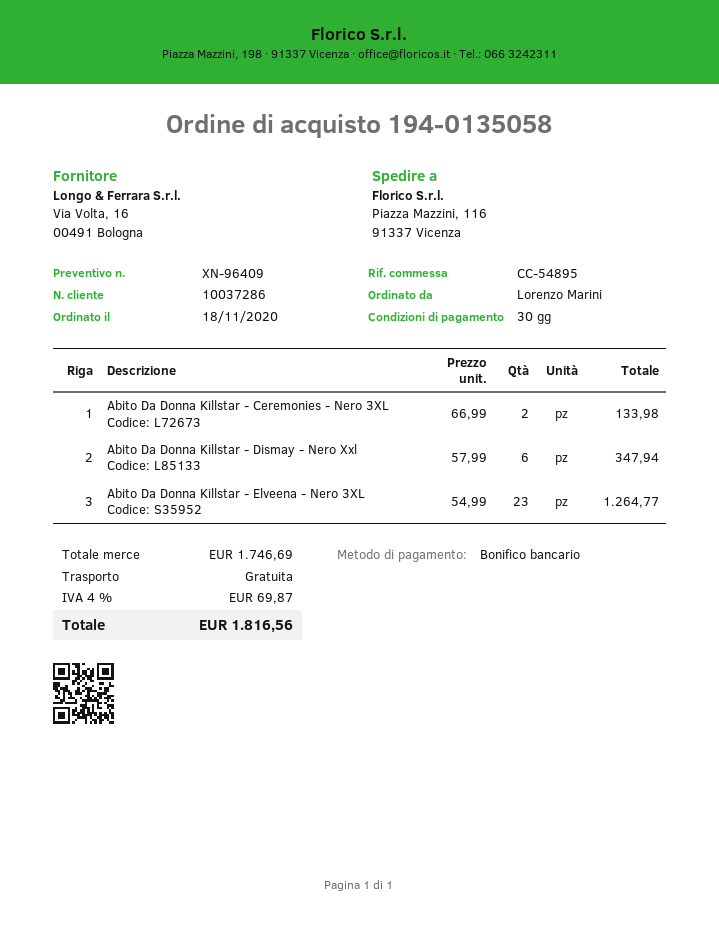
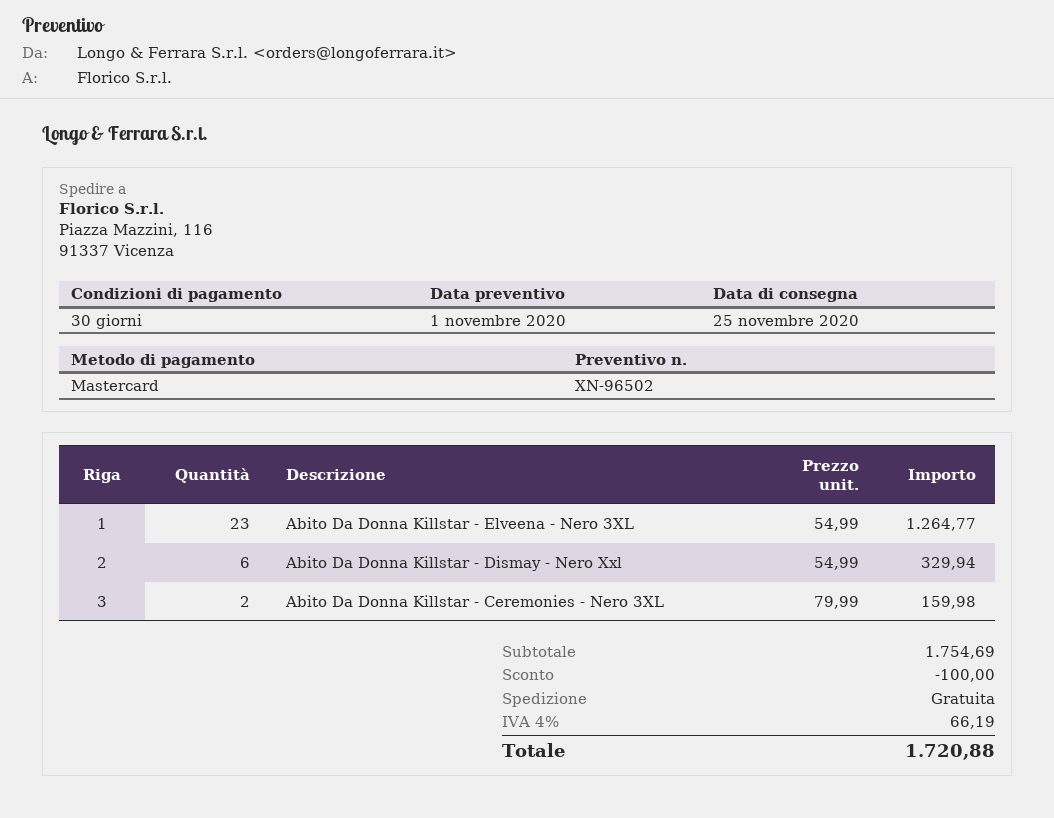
quote number: XN-96409 -> XN-96502
payment method: bank transfer -> Mastercard
Abito Da Donna Killstar - Ceremonies - Nero 3XL: 2 x 66.99 = 133.98 -> 2 x 79.99 = 159.98
Abito Da Donna Killstar - Dismay - Nero Xxl: 6 x 57.99 = 347.94 -> 6 x 54.99 = 329.94
subtotal: 1746.69 -> 1754.69
discount: none -> 100.00
tax: 4% = 69.87 -> 4% = 66.19
total: 1816.56 -> 1720.88

